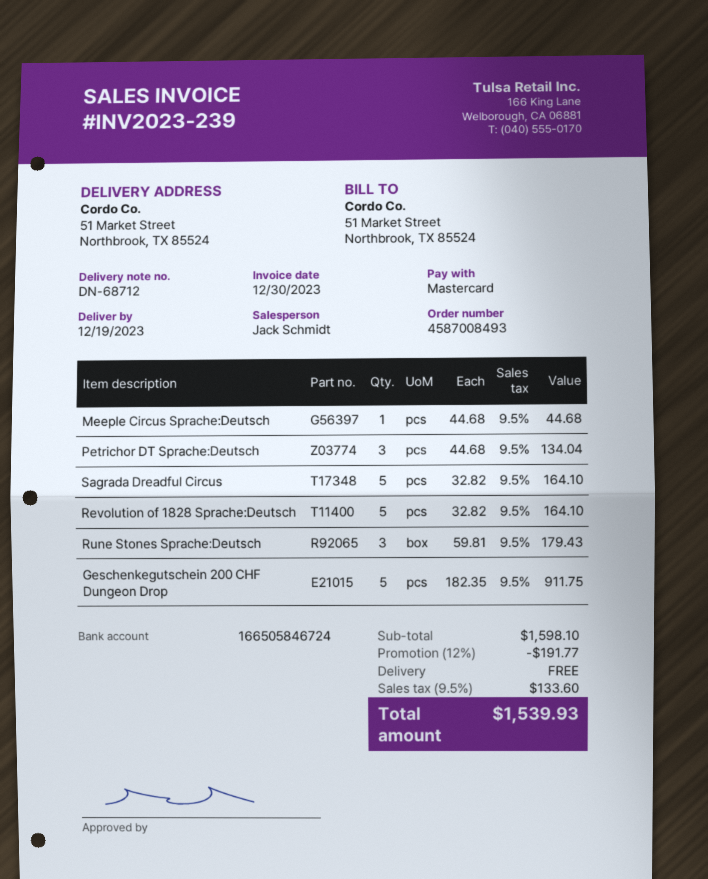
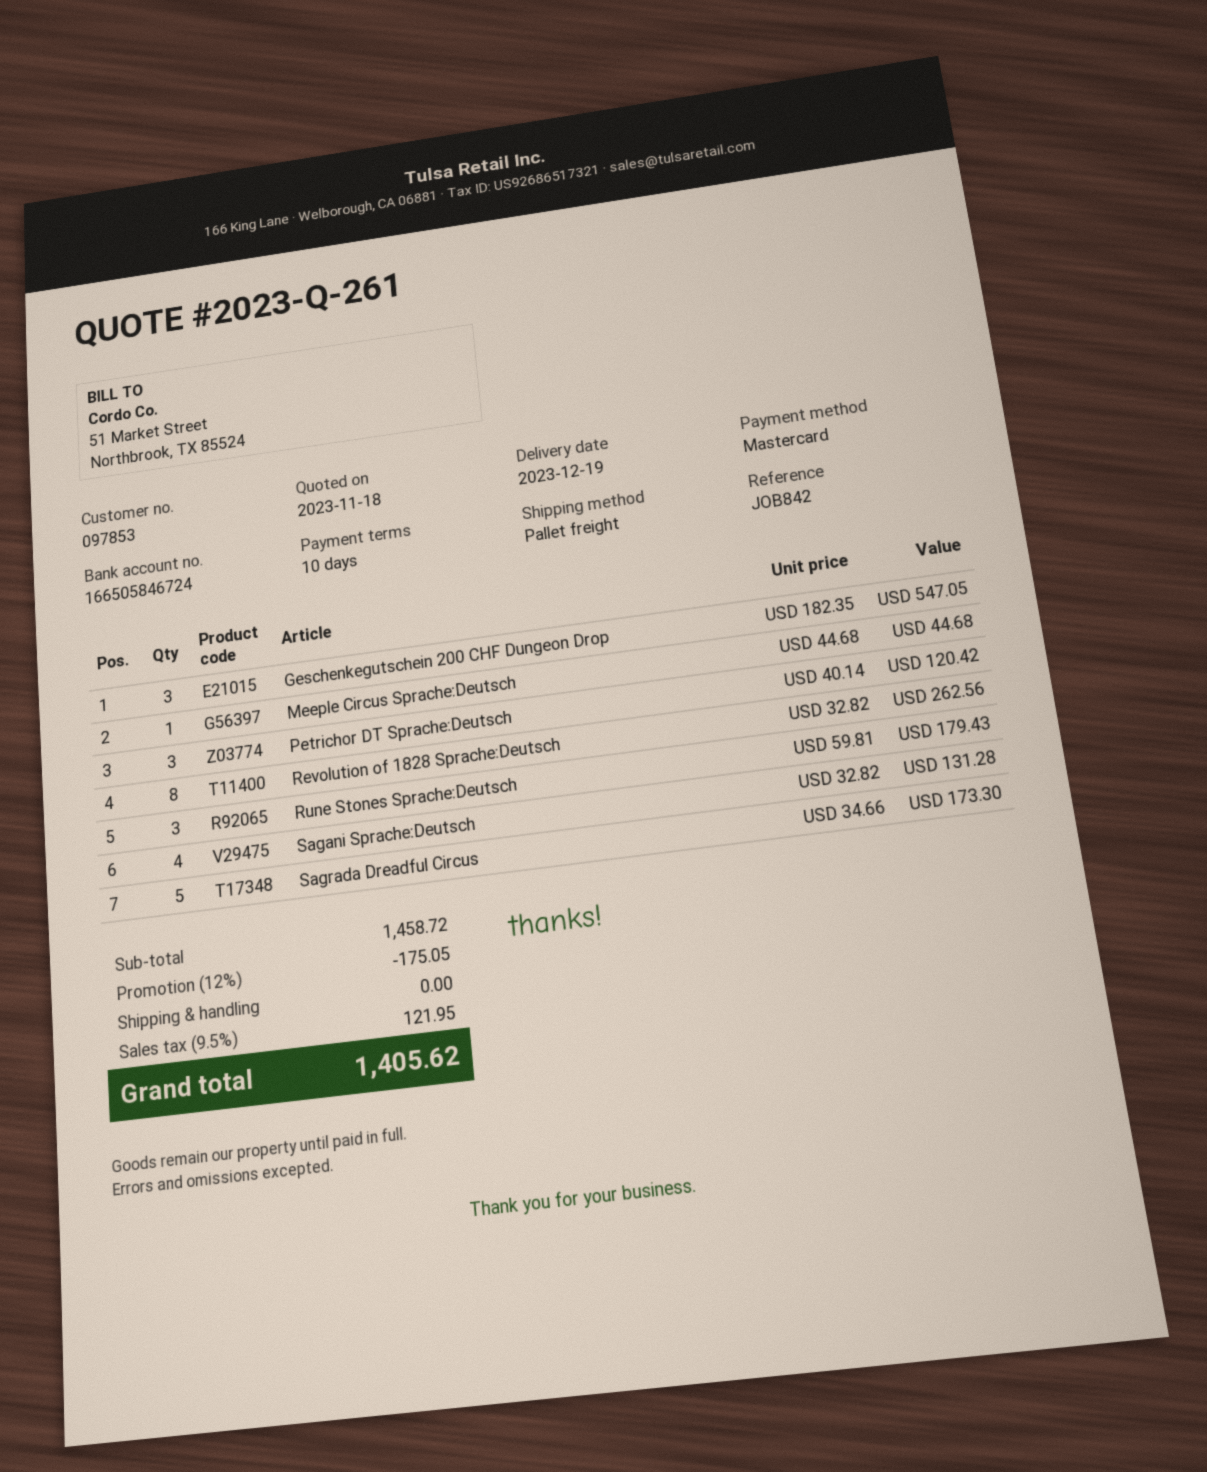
Petrichor DT Sprache:Deutsch: 3 x 44.68 = 134.04 -> 3 x 40.14 = 120.42
Sagrada Dreadful Circus: 5 x 32.82 = 164.10 -> 5 x 34.66 = 173.30
Revolution of 1828 Sprache:Deutsch: 5 x 32.82 = 164.10 -> 8 x 32.82 = 262.56
Geschenkegutschein 200 CHF Dungeon Drop: 5 x 182.35 = 911.75 -> 3 x 182.35 = 547.05
Sagani Sprache:Deutsch: none -> 4 x 32.82 = 131.28
subtotal: 1598.10 -> 1458.72
discount: 12% = 191.77 -> 12% = 175.05
tax: 9.5% = 133.60 -> 9.5% = 121.95
total: 1539.93 -> 1405.62

